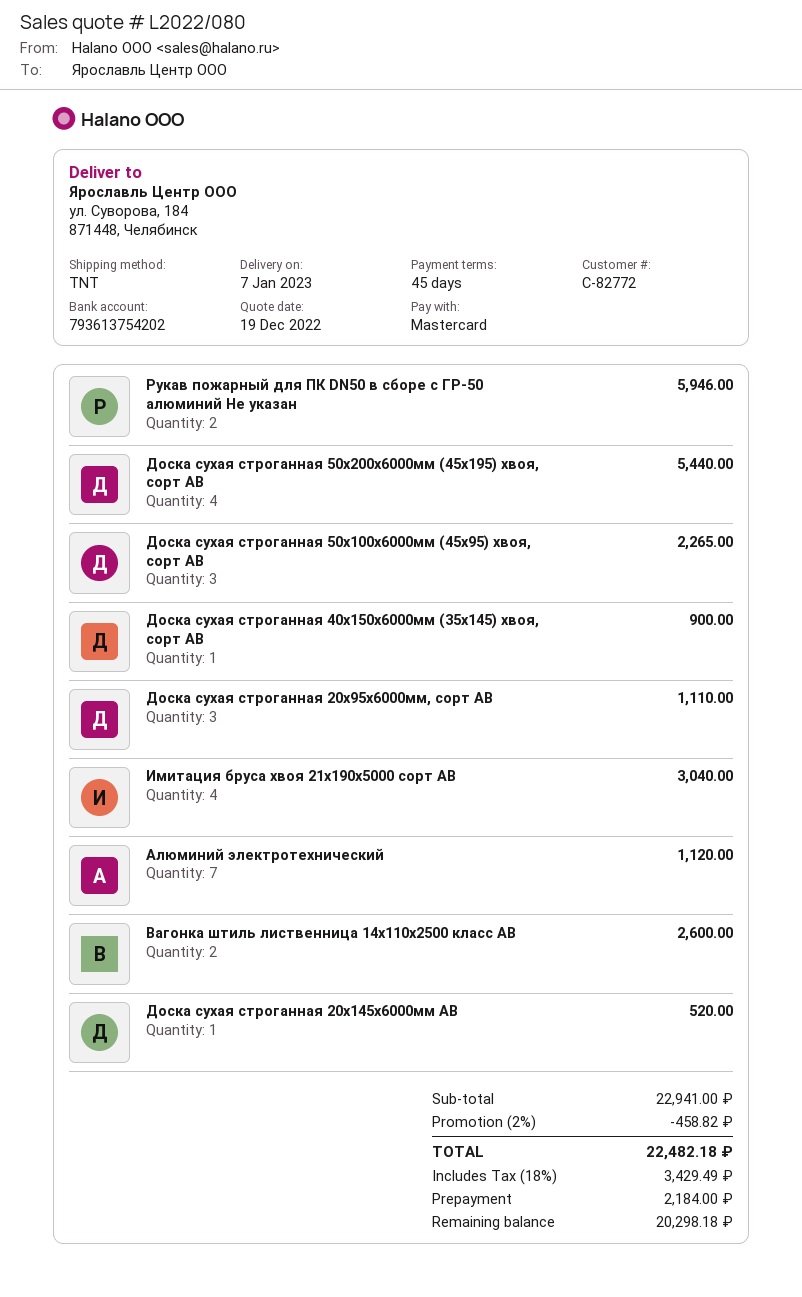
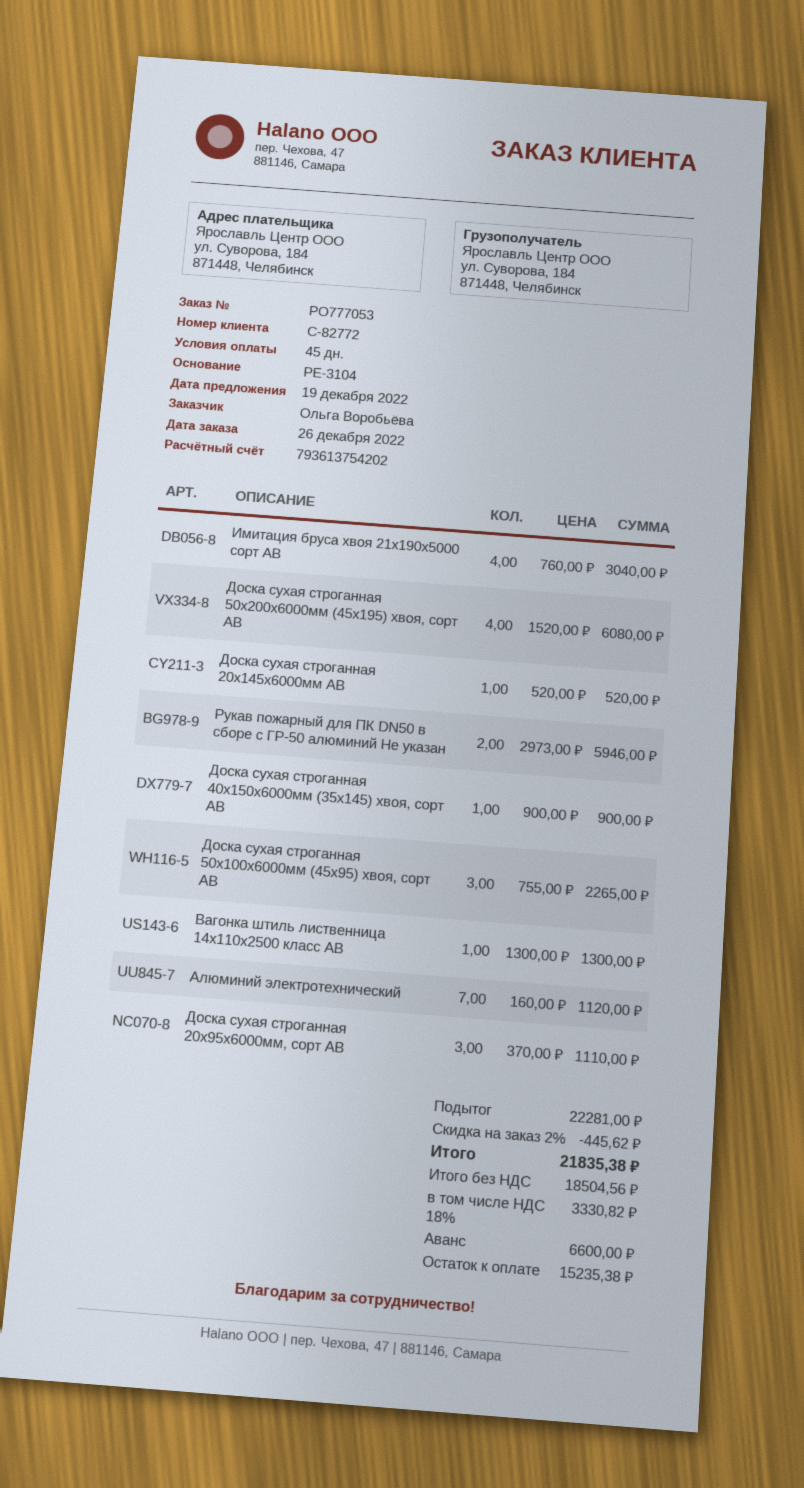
Доска сухая строганная 50х200х6000мм (45х195) хвоя, сорт АВ: 4 for 5440.00 -> 4 for 6080.00
Вагонка штиль лиственница 14х110х2500 класс АВ: 2 for 2600.00 -> 1 for 1300.00
subtotal: 22941.00 -> 22281.00
discount: 2% = 458.82 -> 2% = 445.62
tax: 18% = 3429.49 -> 18% = 3330.82
total: 22482.18 -> 21835.38
deposit: 2184.00 -> 6600.00
balance: 20298.18 -> 15235.38

